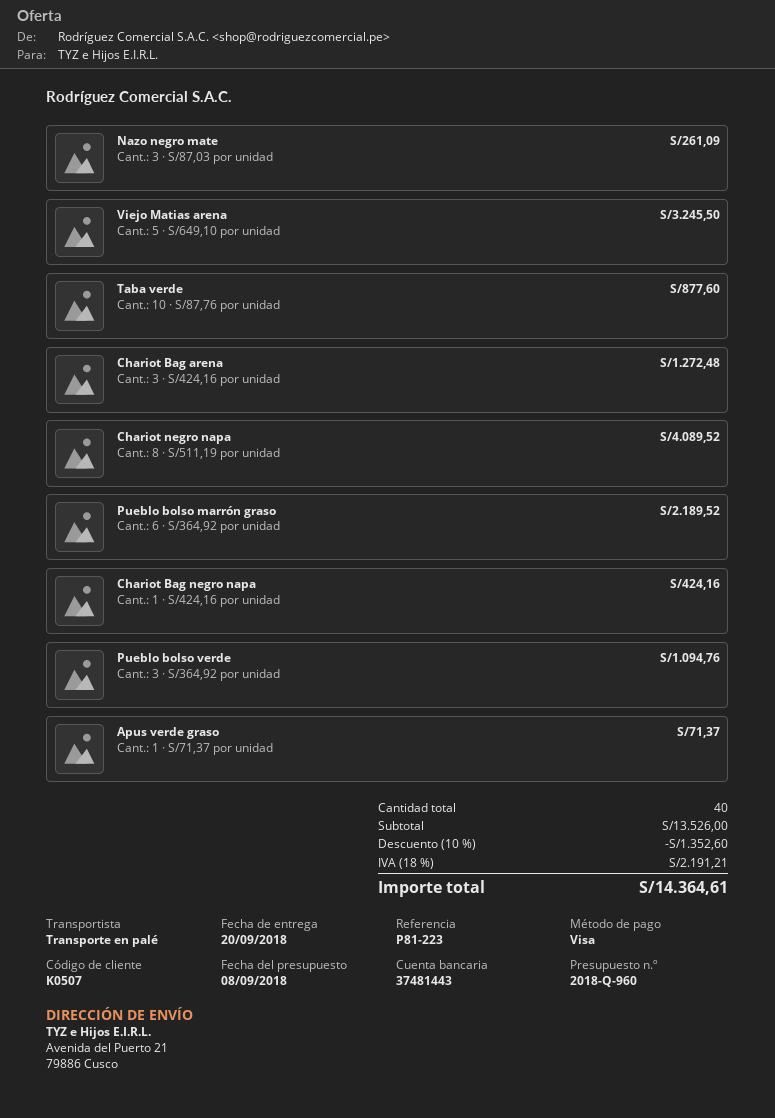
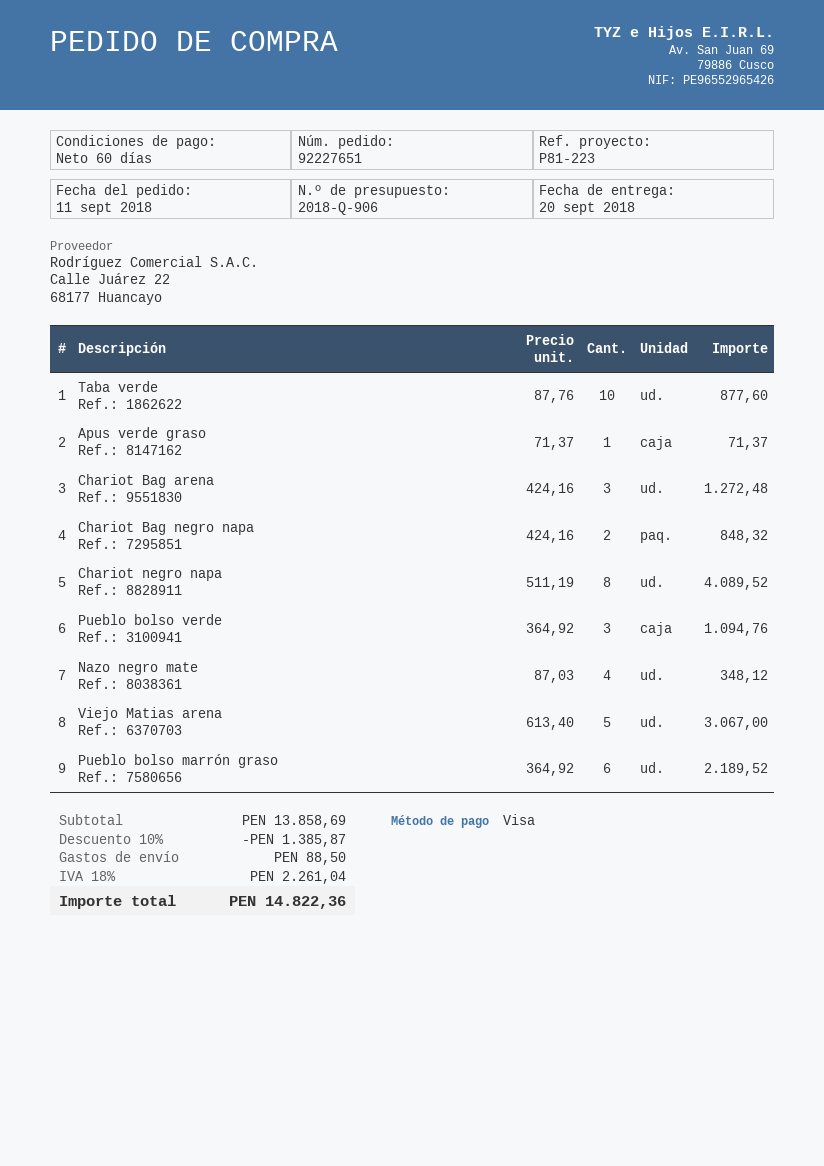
quote number: 2018-Q-960 -> 2018-Q-906
Nazo negro mate: 3 x 87.03 = 261.09 -> 4 x 87.03 = 348.12
Viejo Matias arena: 5 x 649.10 = 3245.50 -> 5 x 613.40 = 3067.00
Chariot Bag negro napa: 1 x 424.16 = 424.16 -> 2 x 424.16 = 848.32
subtotal: 13526.00 -> 13858.69
discount: 10% = 1352.60 -> 10% = 1385.87
shipping: none -> 88.50
tax: 18% = 2191.21 -> 18% = 2261.04
total: 14364.61 -> 14822.36

